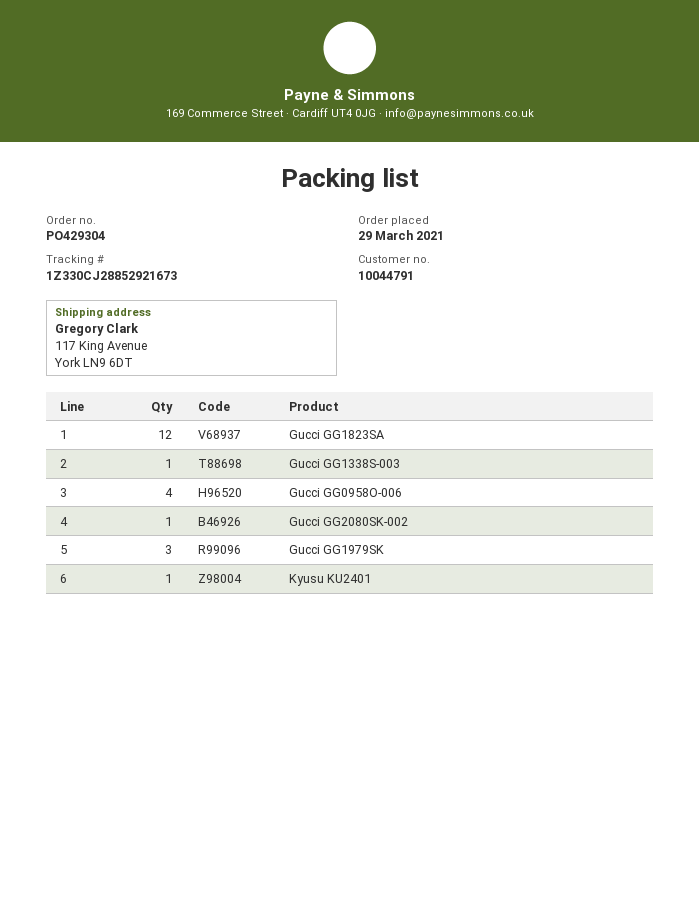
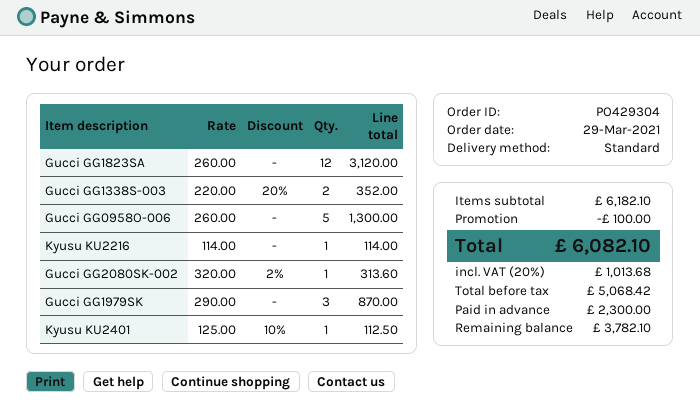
Gucci GG1338S-003: 1 -> 2
Gucci GG0958O-006: 4 -> 5
Kyusu KU2216: none -> 1

